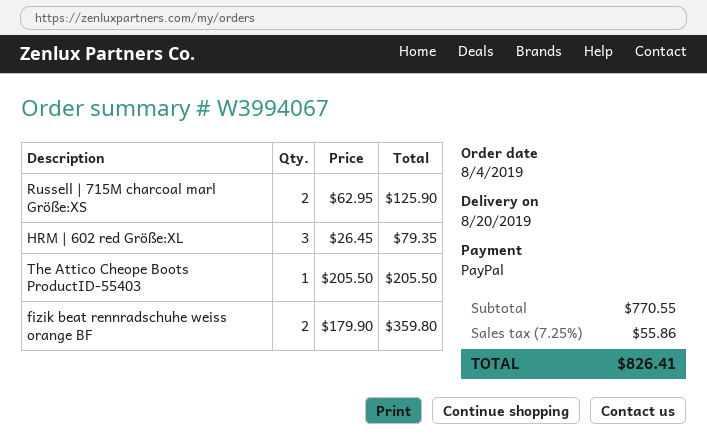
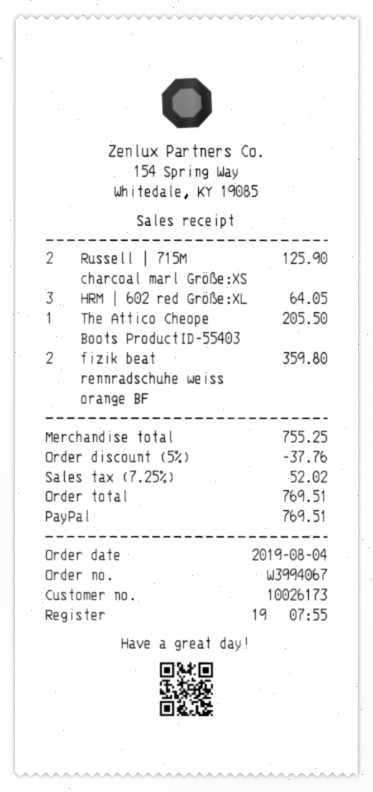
HRM | 602 red Größe:XL: 3 for 79.35 -> 3 for 64.05
subtotal: 770.55 -> 755.25
discount: none -> 5% = 37.76
tax: 7.25% = 55.86 -> 7.25% = 52.02
total: 826.41 -> 769.51

